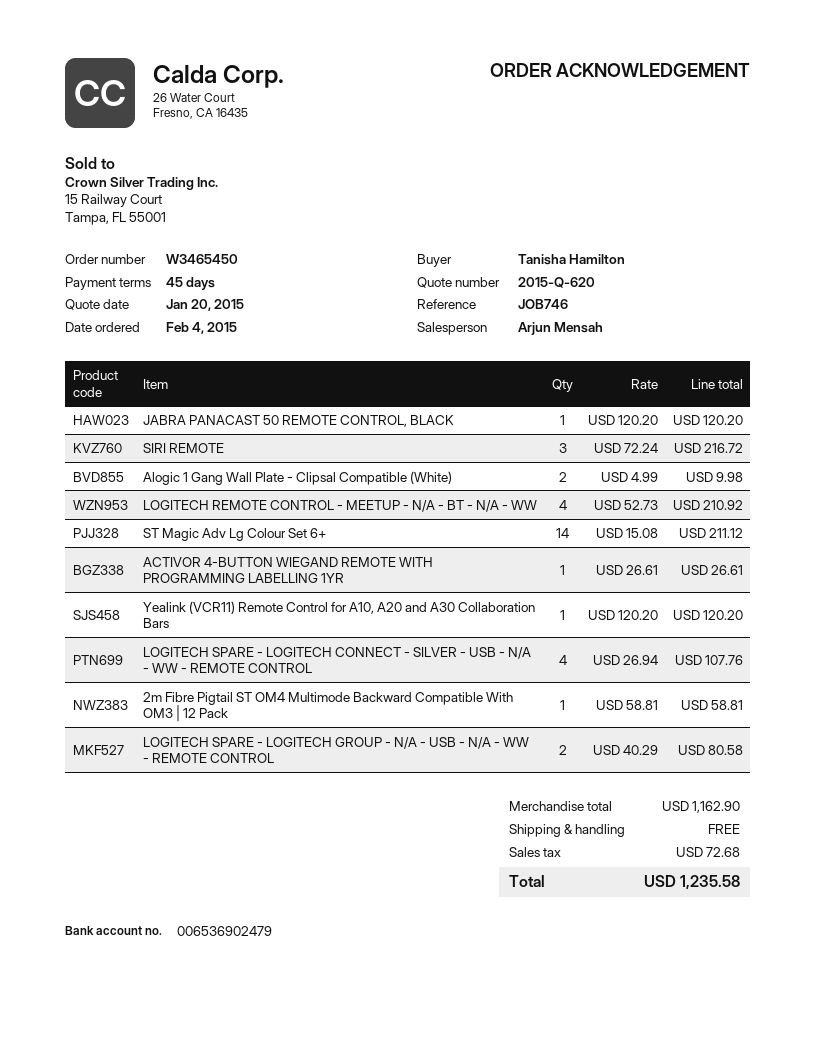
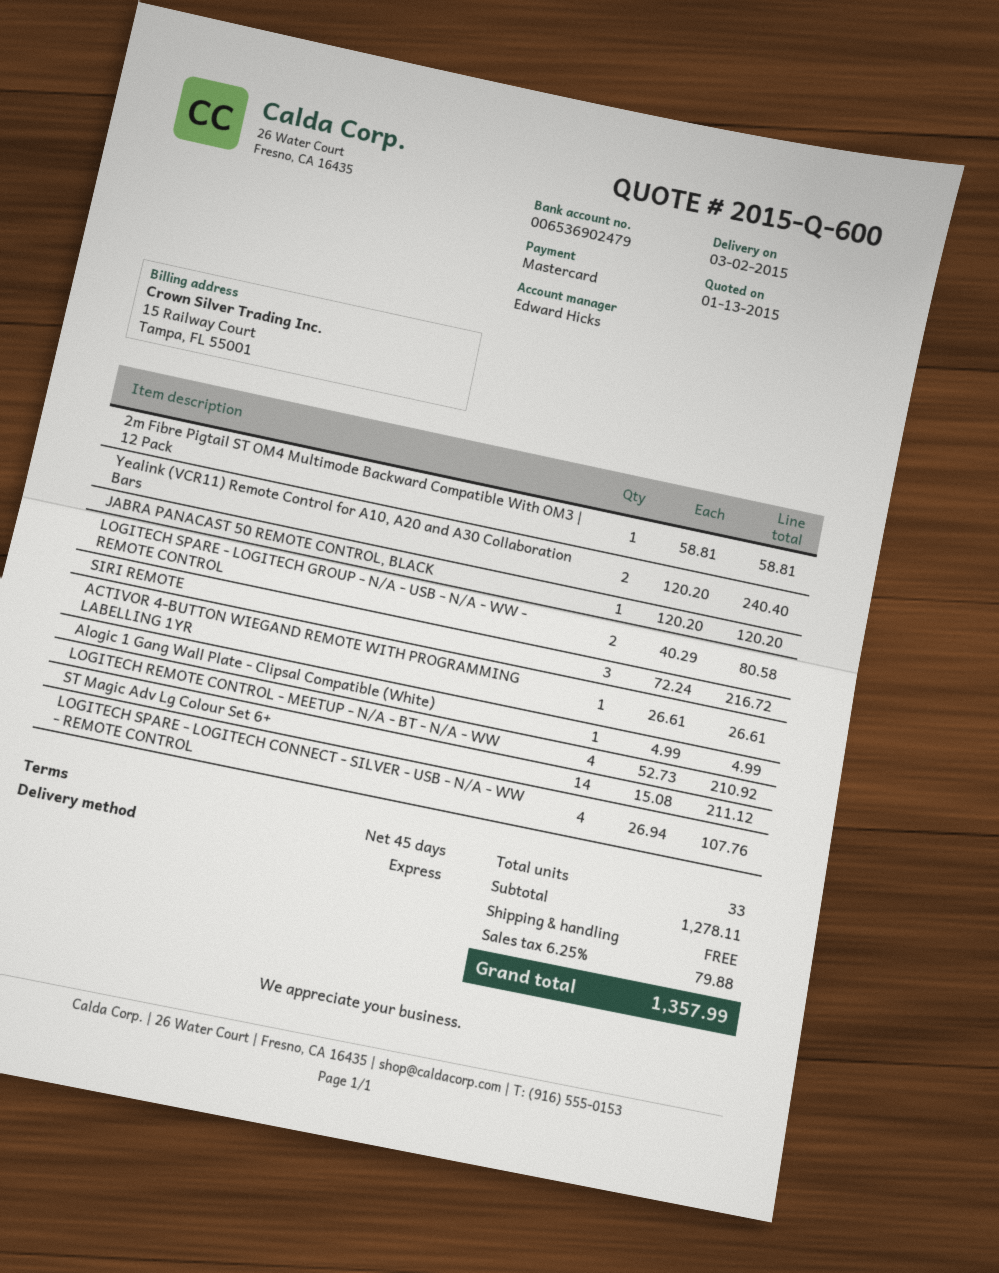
quote number: 2015-Q-620 -> 2015-Q-600
quote date: 2015-01-20 -> 2015-01-13
sales rep: Arjun Mensah -> Edward Hicks
Alogic 1 Gang Wall Plate - Clipsal Compatible (White): 2 x 4.99 = 9.98 -> 1 x 4.99 = 4.99
Yealink (VCR11) Remote Control for A10, A20 and A30 Collaboration Bars: 1 x 120.20 = 120.20 -> 2 x 120.20 = 240.40
subtotal: 1162.90 -> 1278.11
tax: 72.68 -> 79.88
total: 1235.58 -> 1357.99

